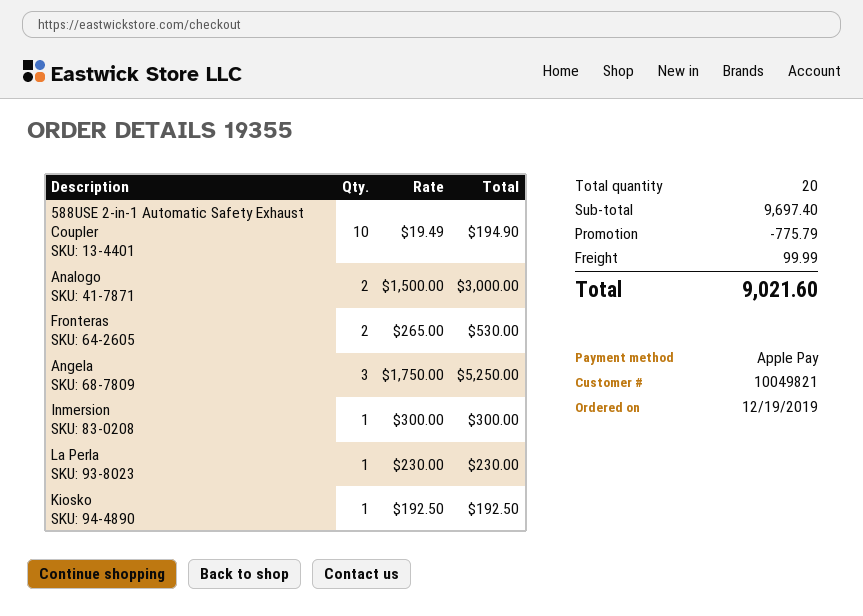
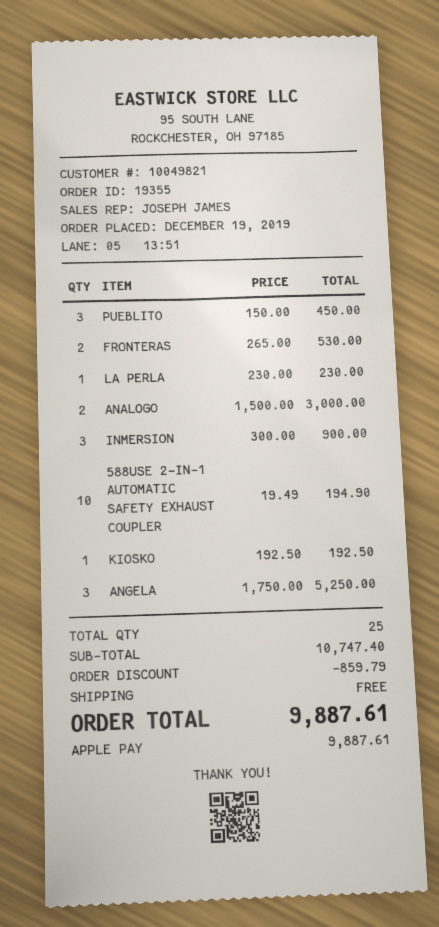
Inmersion: 1 x 300.00 = 300.00 -> 3 x 300.00 = 900.00
PUEBLITO: none -> 3 x 150.00 = 450.00
total quantity: 20 -> 25
subtotal: 9697.40 -> 10747.40
discount: 775.79 -> 859.79
shipping: 99.99 -> 0.00
total: 9021.60 -> 9887.61

